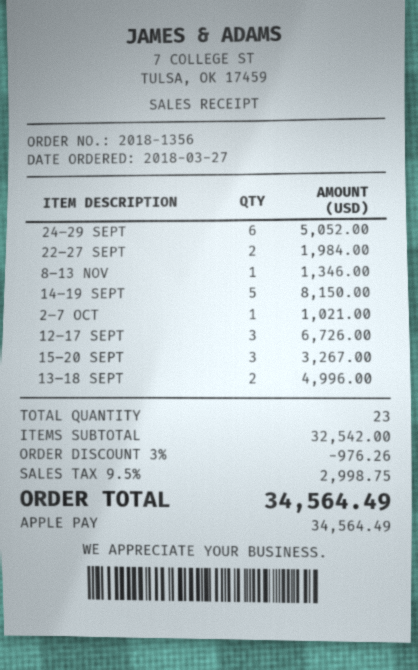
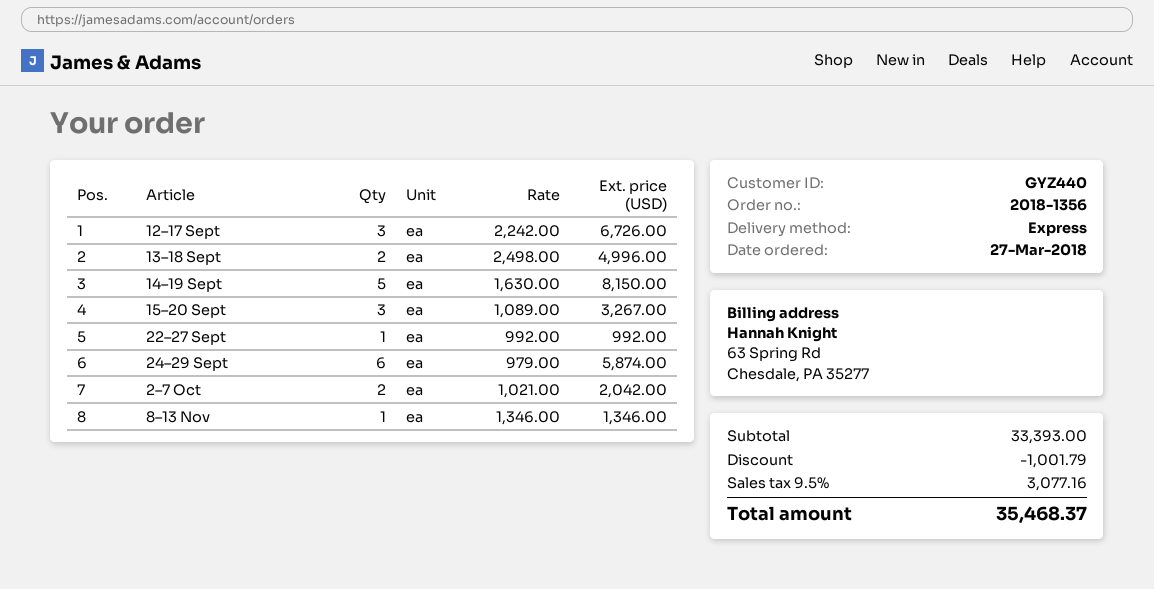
24–29 SEPT: 6 for 5052.00 -> 6 for 5874.00
22–27 SEPT: 2 for 1984.00 -> 1 for 992.00
2–7 OCT: 1 for 1021.00 -> 2 for 2042.00
subtotal: 32542.00 -> 33393.00
discount: 976.26 -> 1001.79
tax: 9.5% = 2998.75 -> 9.5% = 3077.16
total: 34564.49 -> 35468.37

